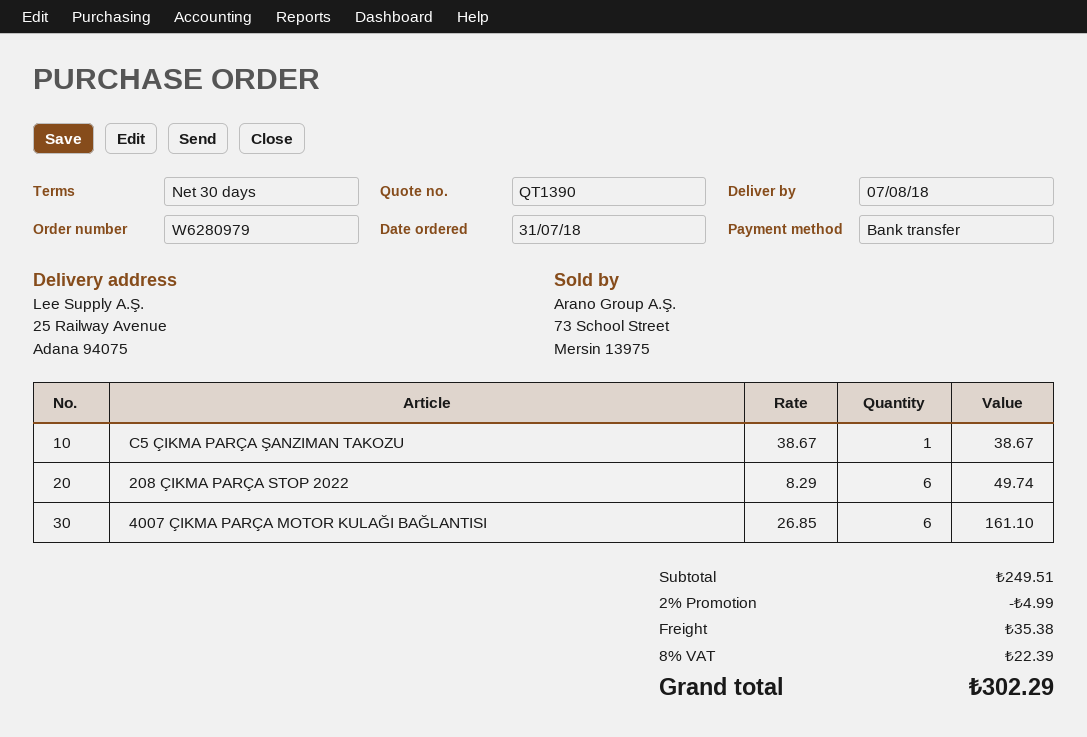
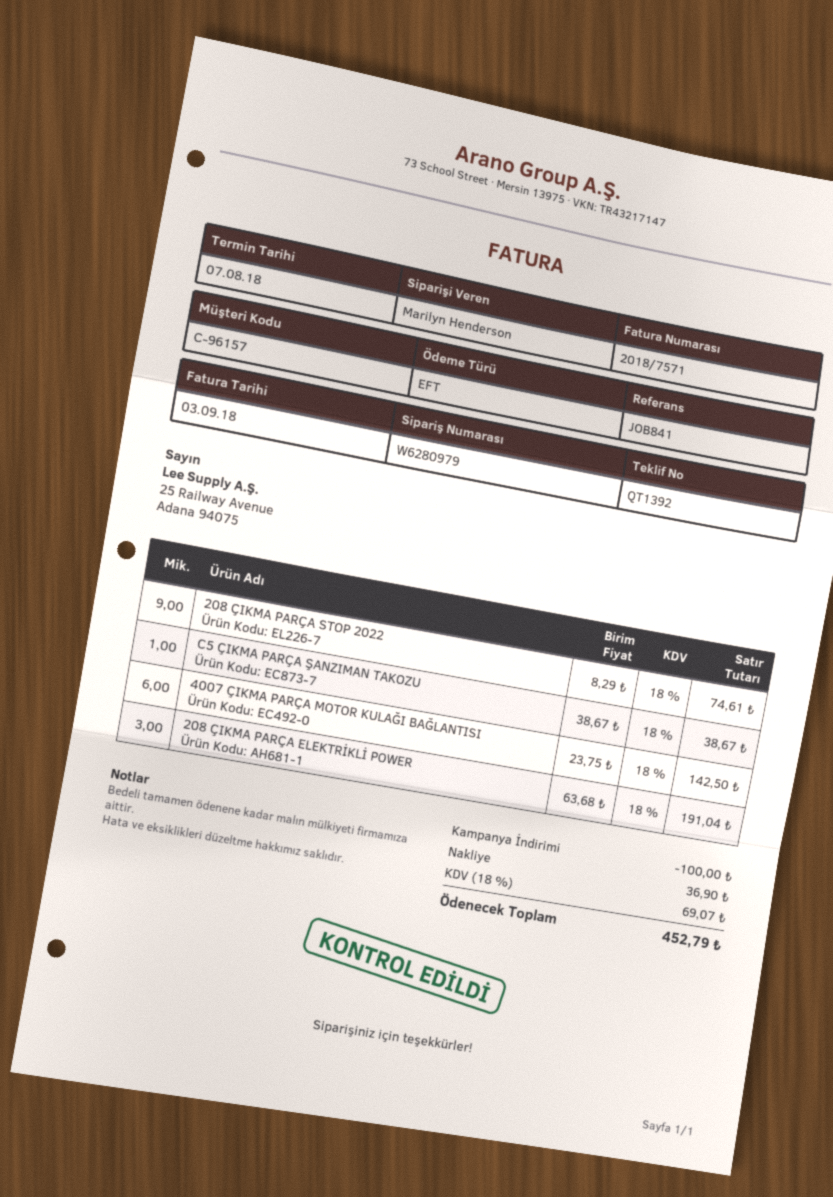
quote number: QT1390 -> QT1392
208 ÇIKMA PARÇA STOP 2022: 6 x 8.29 = 49.74 -> 9 x 8.29 = 74.61
4007 ÇIKMA PARÇA MOTOR KULAĞI BAĞLANTISI: 6 x 26.85 = 161.10 -> 6 x 23.75 = 142.50
208 ÇIKMA PARÇA ELEKTRİKLİ POWER: none -> 3 x 63.68 = 191.04
discount: 4.99 -> 100.00
shipping: 35.38 -> 36.90
tax: 8% = 22.39 -> 18% = 69.07
total: 302.29 -> 452.79

